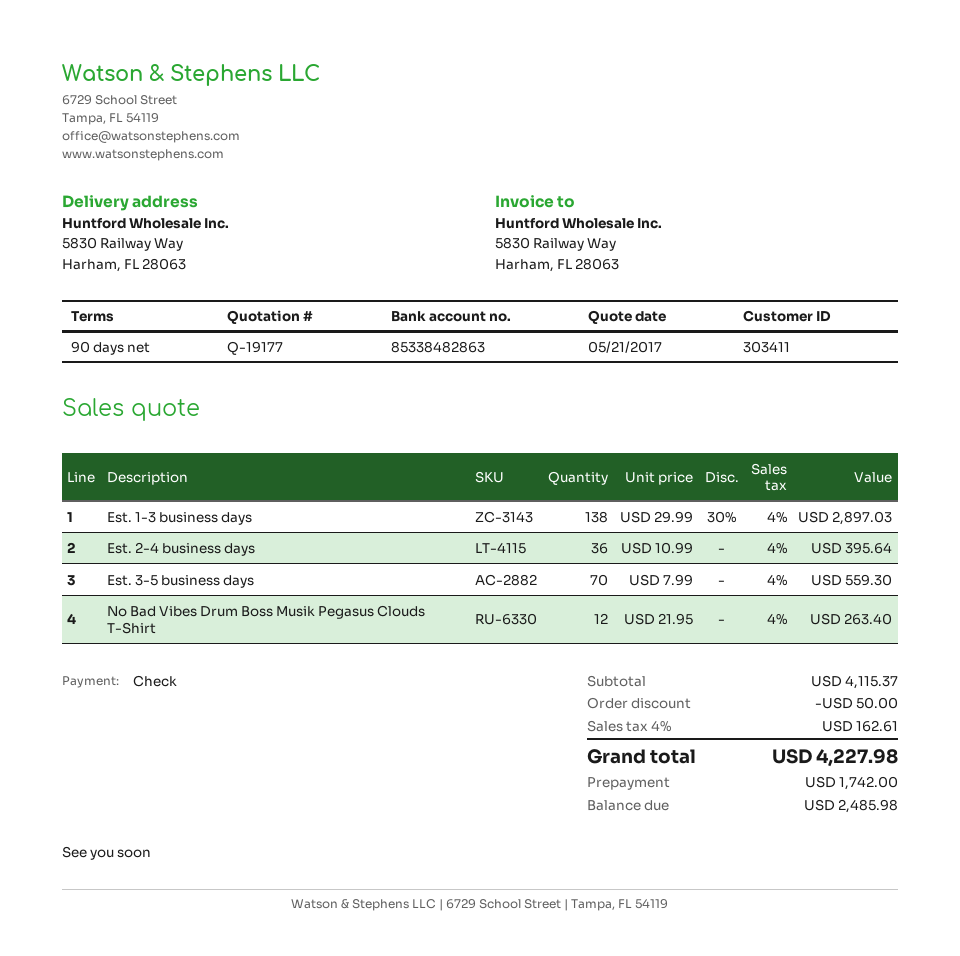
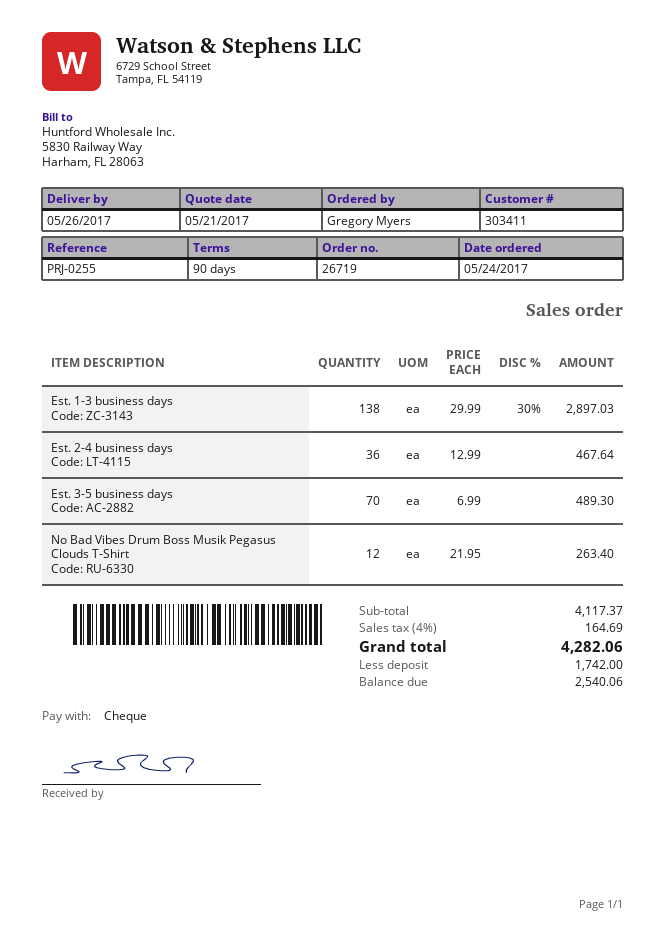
Est. 2-4 business days: 36 x 10.99 = 395.64 -> 36 x 12.99 = 467.64
Est. 3-5 business days: 70 x 7.99 = 559.30 -> 70 x 6.99 = 489.30
subtotal: 4115.37 -> 4117.37
discount: 50.00 -> none
tax: 4% = 162.61 -> 4% = 164.69
total: 4227.98 -> 4282.06
balance: 2485.98 -> 2540.06

